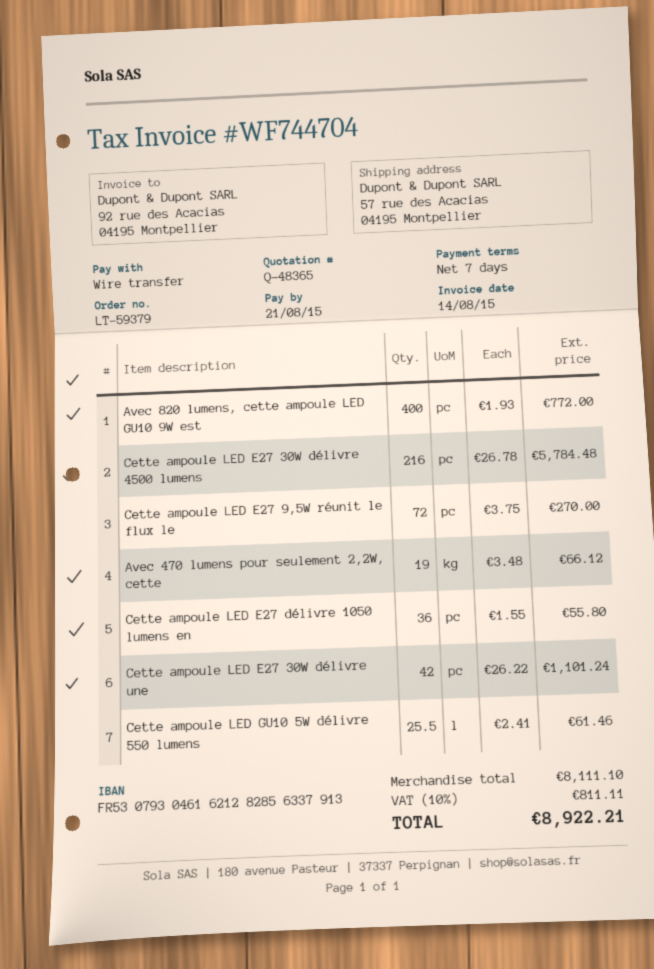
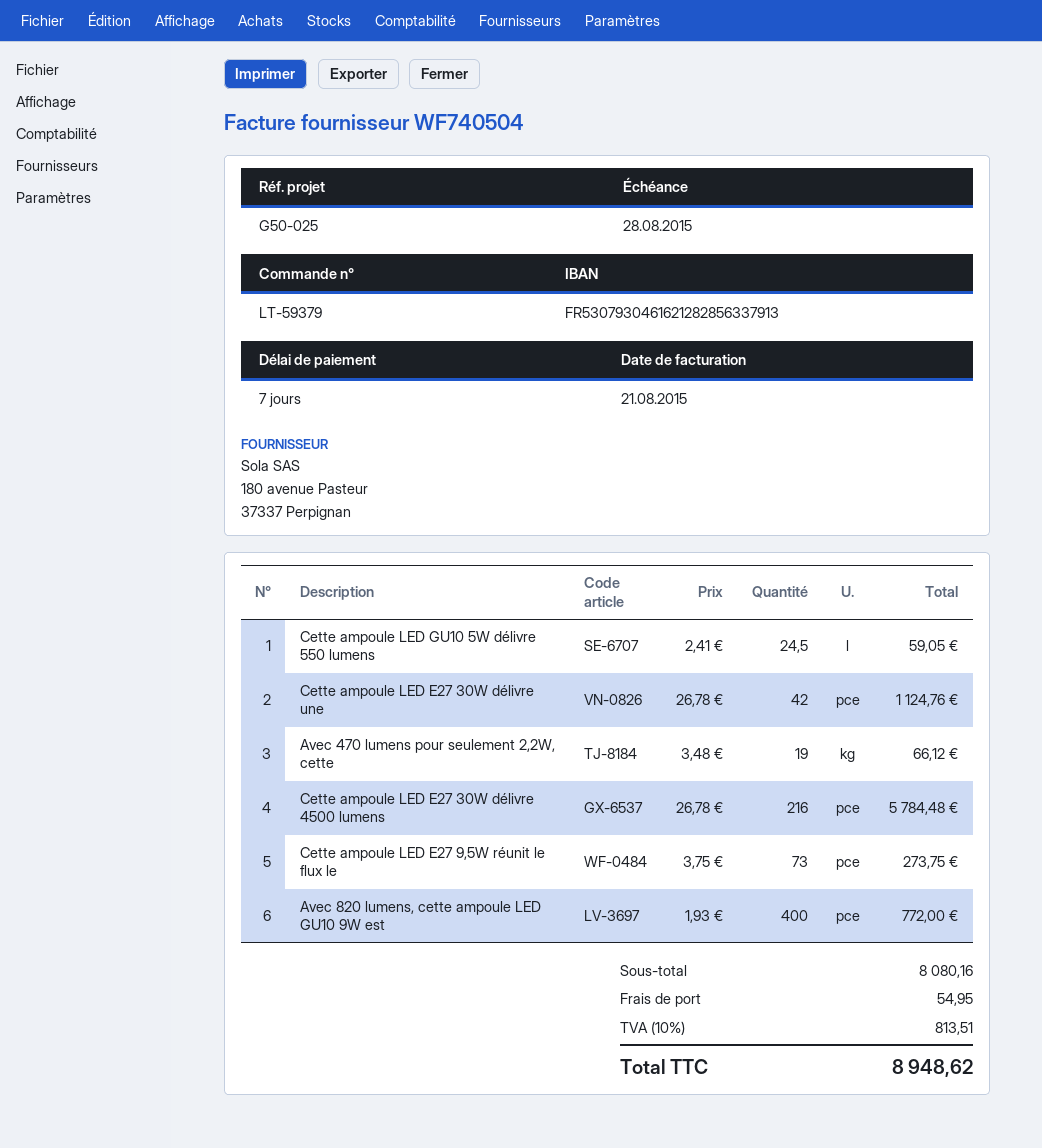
invoice number: WF744704 -> WF740504
invoice date: 2015-08-14 -> 2015-08-21
due date: 2015-08-21 -> 2015-08-28
Cette ampoule LED E27 9,5W réunit le flux le: 72 x 3.75 = 270.00 -> 73 x 3.75 = 273.75
Cette ampoule LED E27 délivre 1050 lumens en: 36 x 1.55 = 55.80 -> none
Cette ampoule LED E27 30W délivre une: 42 x 26.22 = 1101.24 -> 42 x 26.78 = 1124.76
Cette ampoule LED GU10 5W délivre 550 lumens: 25.5 x 2.41 = 61.46 -> 24.5 x 2.41 = 59.05
subtotal: 8111.10 -> 8080.16
shipping: none -> 54.95
tax: 10% = 811.11 -> 10% = 813.51
total: 8922.21 -> 8948.62

